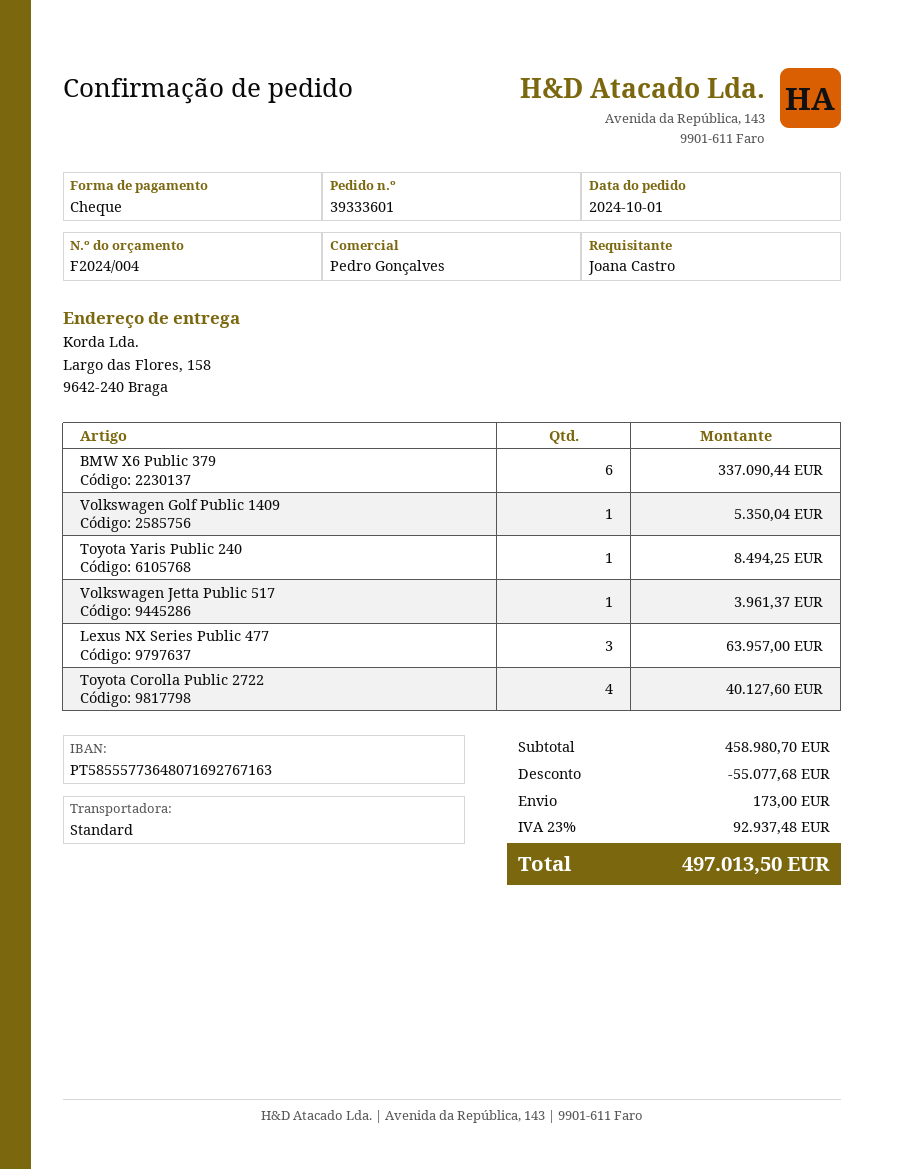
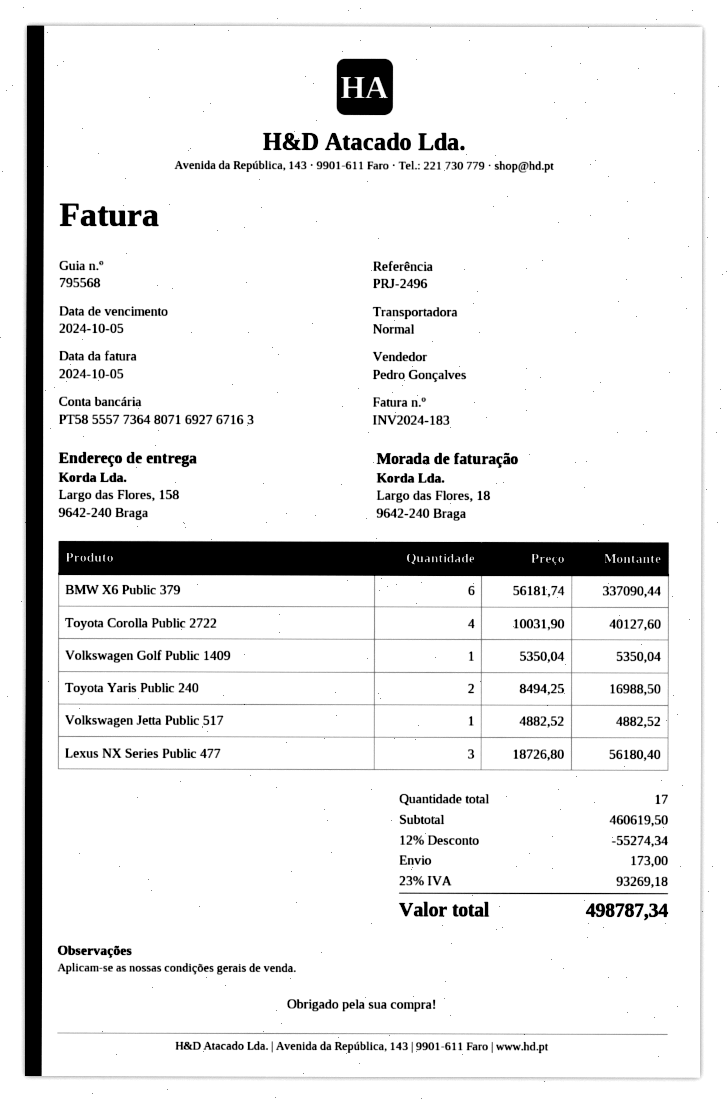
Toyota Yaris Public 240: 1 for 8494.25 -> 2 for 16988.50
Volkswagen Jetta Public 517: 1 for 3961.37 -> 1 for 4882.52
Lexus NX Series Public 477: 3 for 63957.00 -> 3 for 56180.40
subtotal: 458980.70 -> 460619.50
discount: 55077.68 -> 55274.34
tax: 23% = 92937.48 -> 23% = 93269.18
total: 497013.50 -> 498787.34

